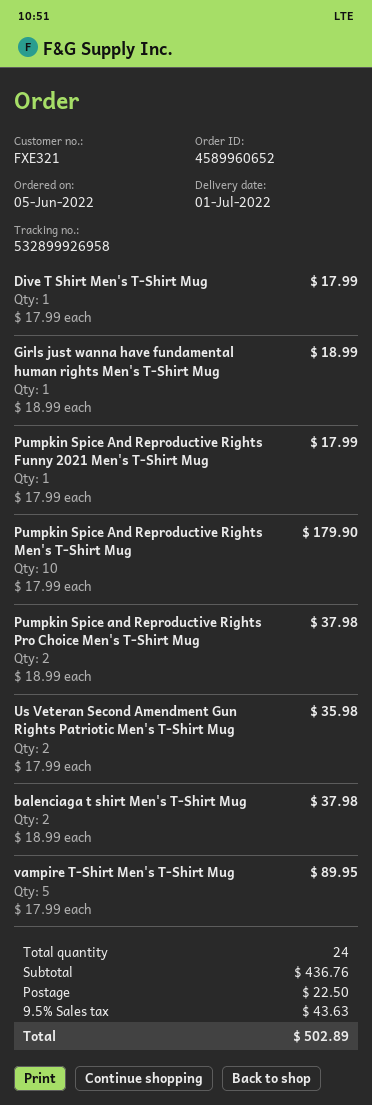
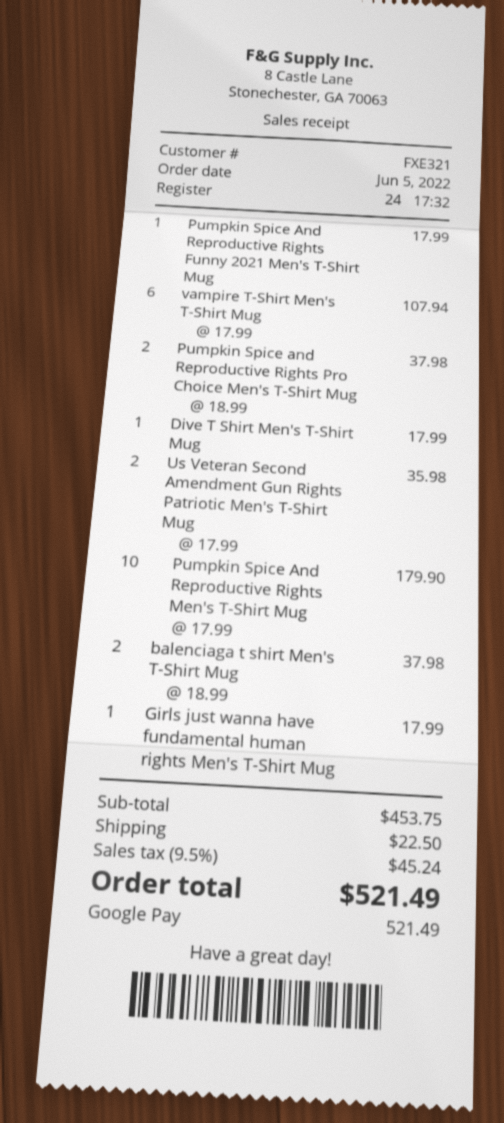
Girls just wanna have fundamental human rights Men's T-Shirt Mug: 1 x 18.99 = 18.99 -> 1 x 17.99 = 17.99
vampire T-Shirt Men's T-Shirt Mug: 5 x 17.99 = 89.95 -> 6 x 17.99 = 107.94
subtotal: 436.76 -> 453.75
tax: 9.5% = 43.63 -> 9.5% = 45.24
total: 502.89 -> 521.49

